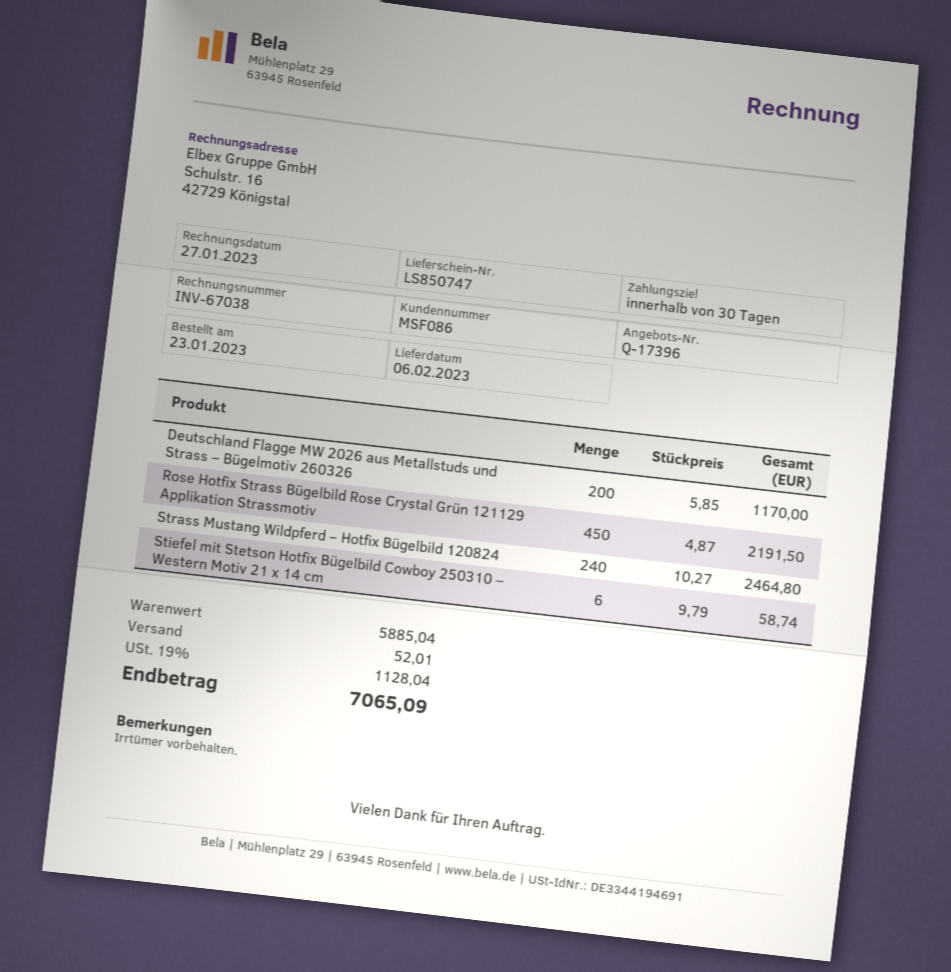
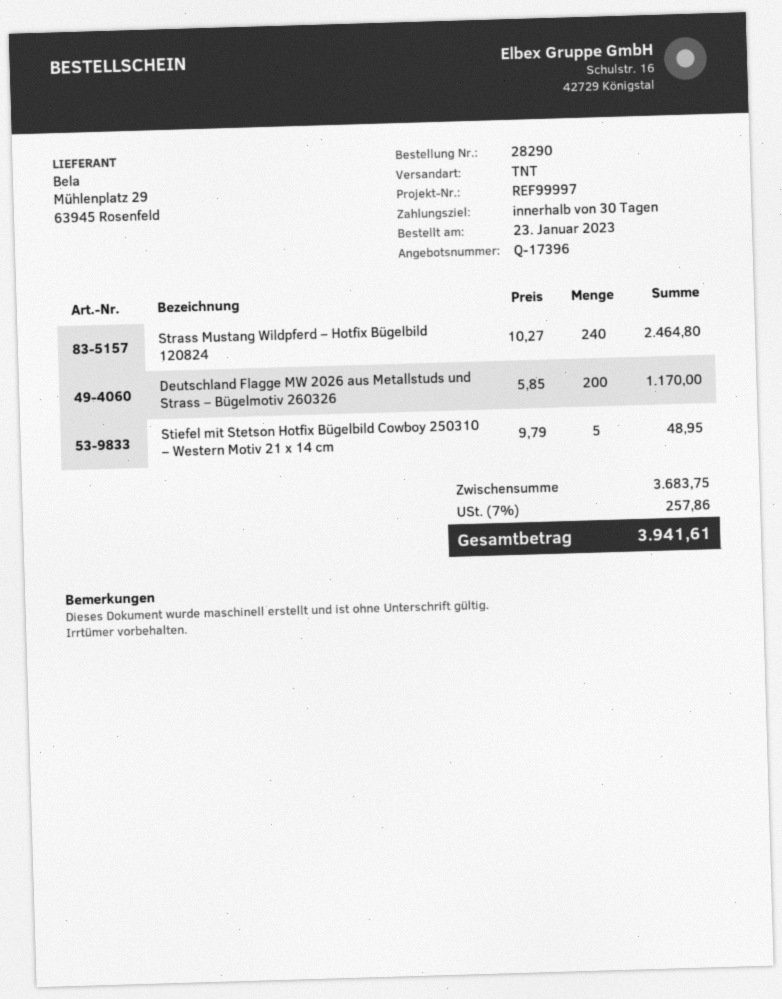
Rose Hotfix Strass Bügelbild Rose Crystal Grün 121129 Applikation Strassmotiv: 450 x 4.87 = 2191.50 -> none
Stiefel mit Stetson Hotfix Bügelbild Cowboy 250310 – Western Motiv 21 x 14 cm: 6 x 9.79 = 58.74 -> 5 x 9.79 = 48.95
subtotal: 5885.04 -> 3683.75
shipping: 52.01 -> none
tax: 19% = 1128.04 -> 7% = 257.86
total: 7065.09 -> 3941.61

